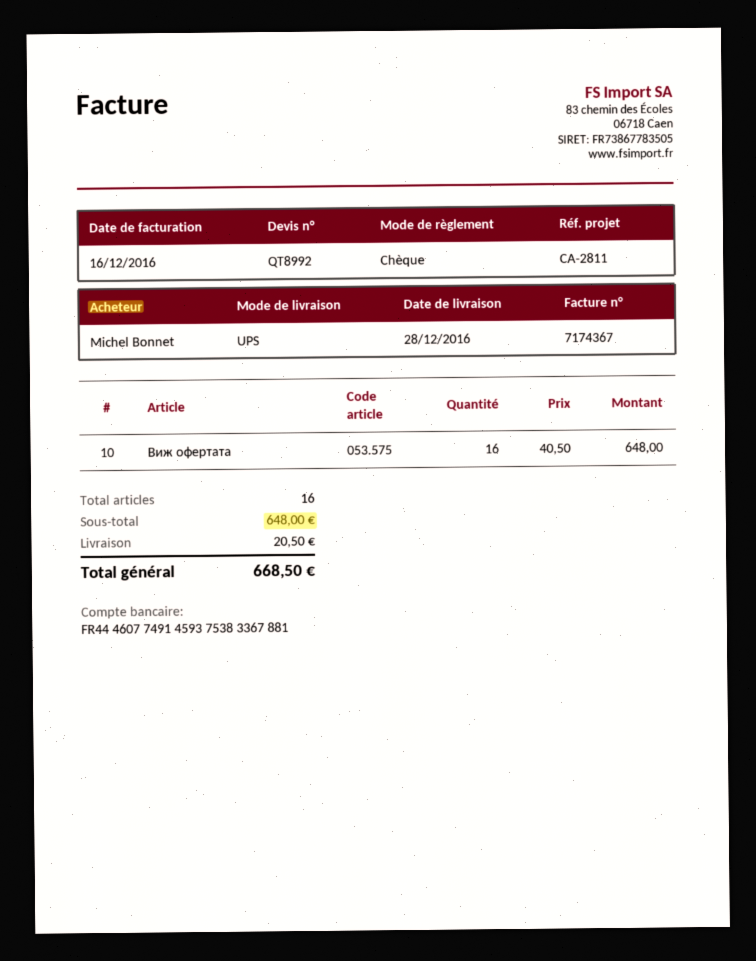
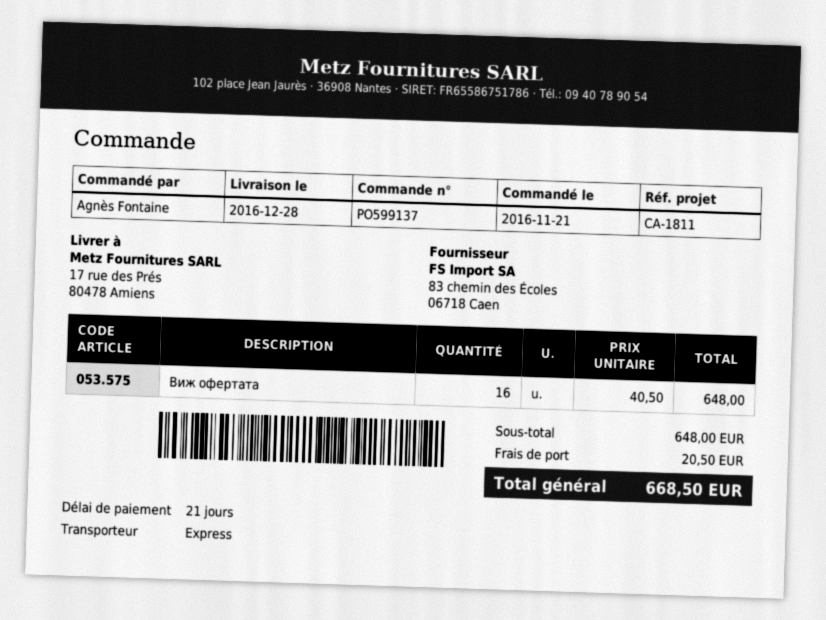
reference: CA-2811 -> CA-1811
ordered by: Michel Bonnet -> Agnès Fontaine
shipping method: UPS -> express

